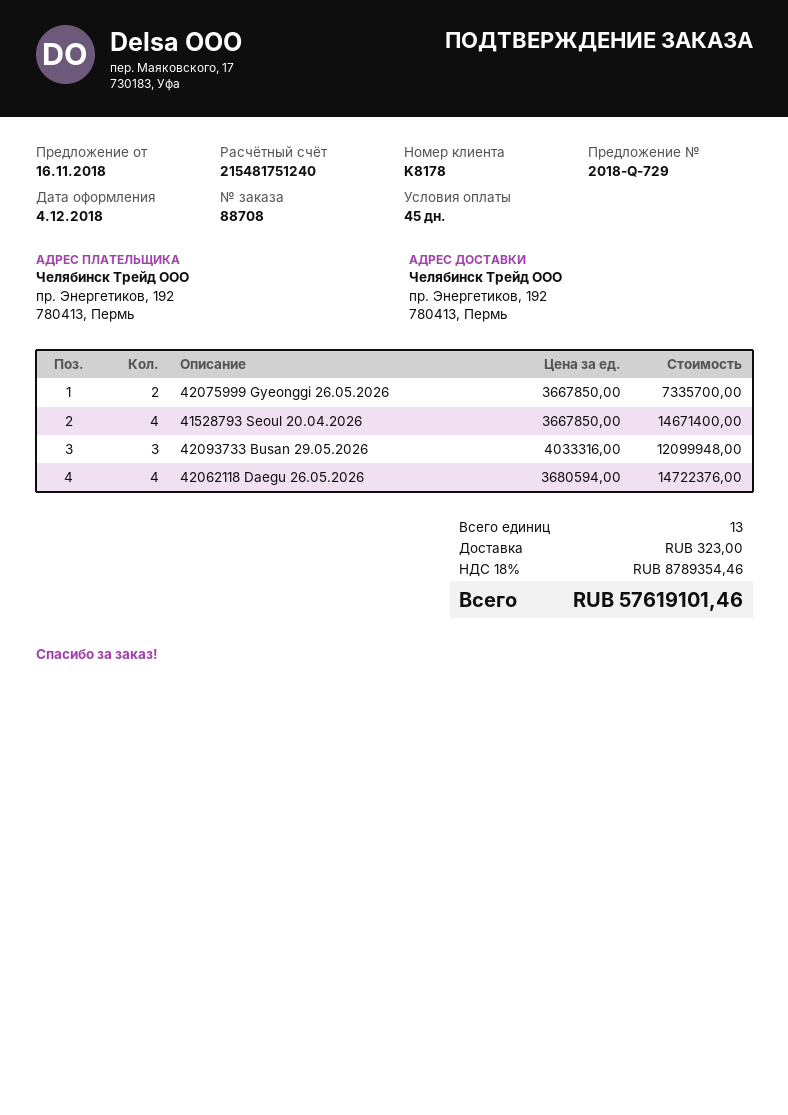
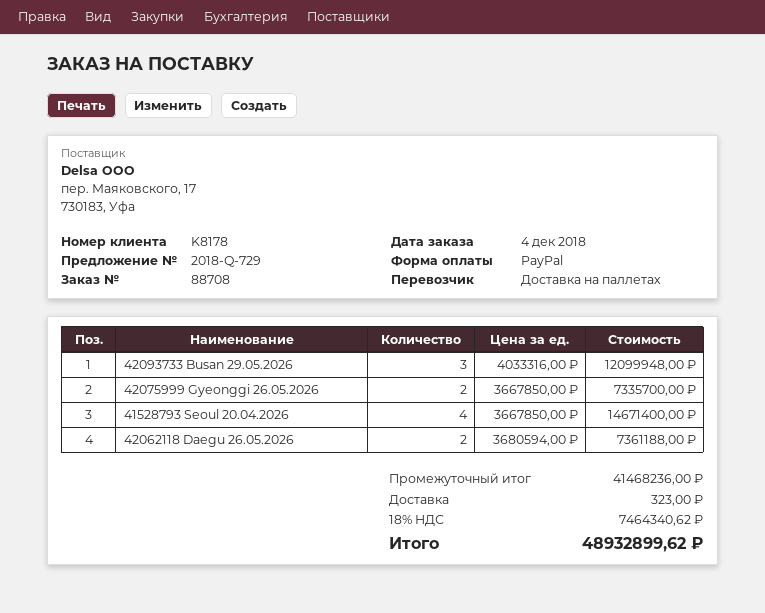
42062118 Daegu 26.05.2026: 4 x 3680594.00 = 14722376.00 -> 2 x 3680594.00 = 7361188.00
tax: 18% = 8789354.46 -> 18% = 7464340.62
total: 57619101.46 -> 48932899.62

